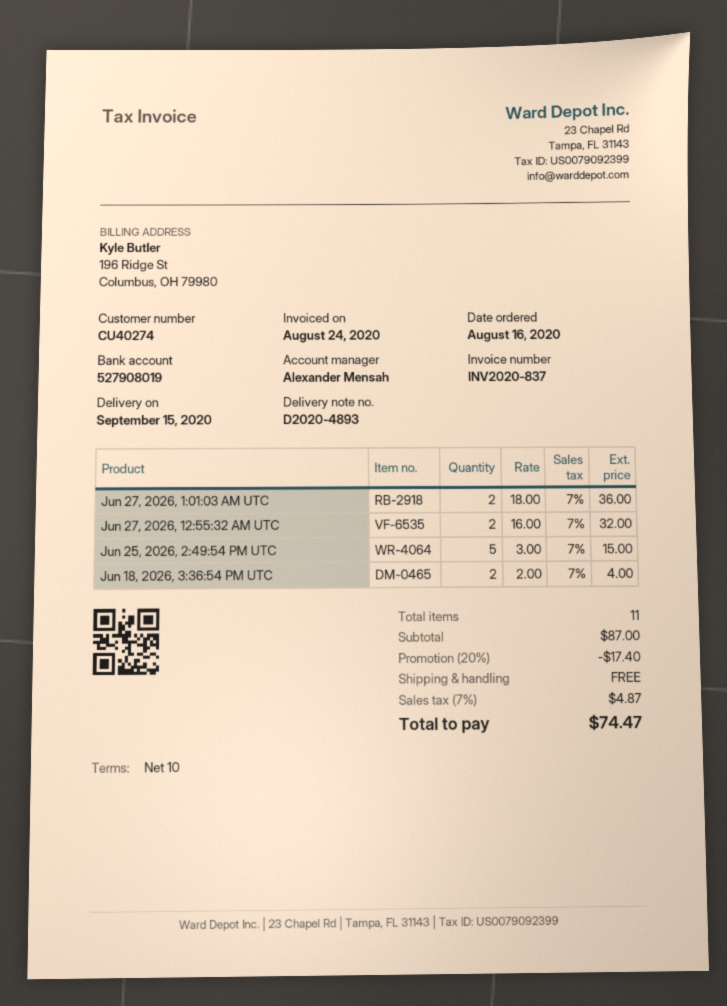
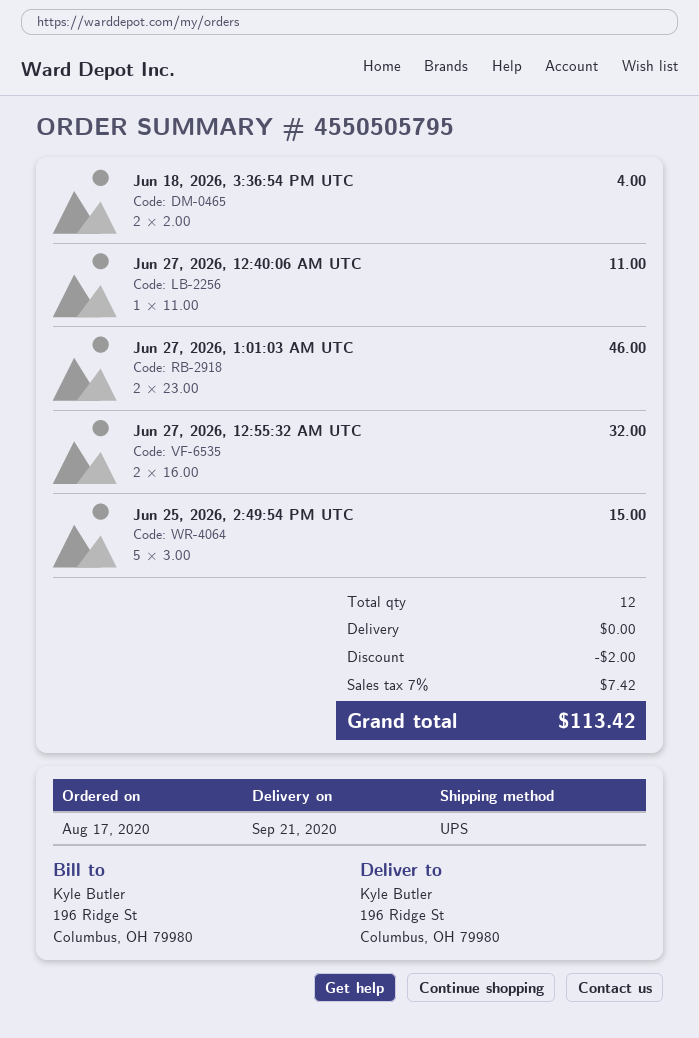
order date: 2020-08-16 -> 2020-08-17
delivery date: 2020-09-15 -> 2020-09-21
Jun 27, 2026, 1:01:03 AM UTC: 2 x 18.00 = 36.00 -> 2 x 23.00 = 46.00
Jun 27, 2026, 12:40:06 AM UTC: none -> 1 x 11.00 = 11.00
total quantity: 11 -> 12
discount: 17.40 -> 2.00
tax: 7% = 4.87 -> 7% = 7.42
total: 74.47 -> 113.42

